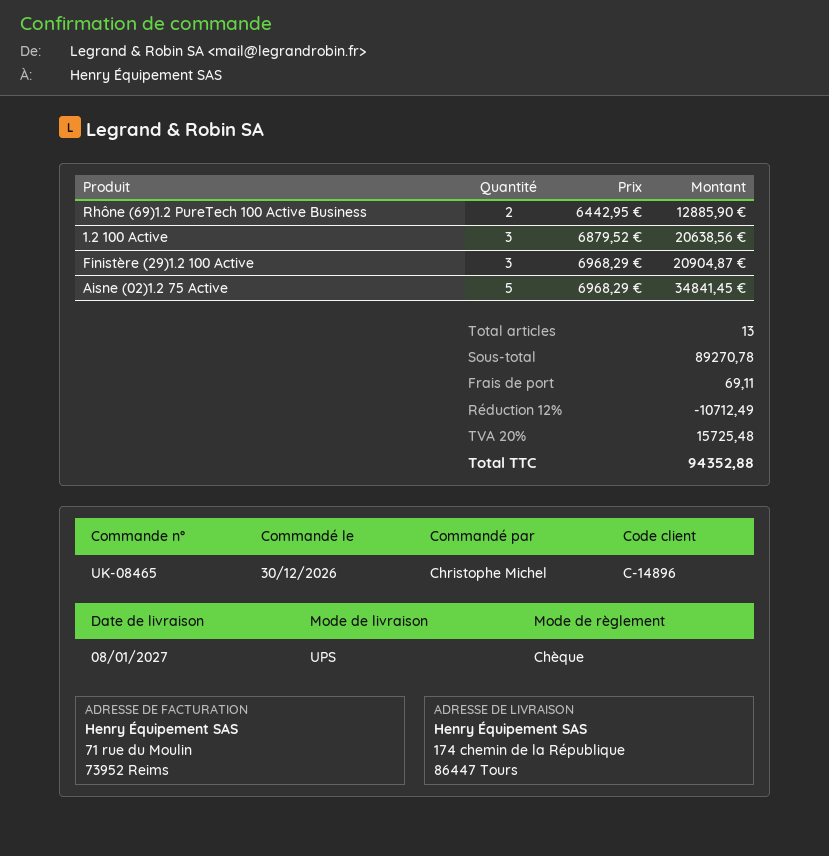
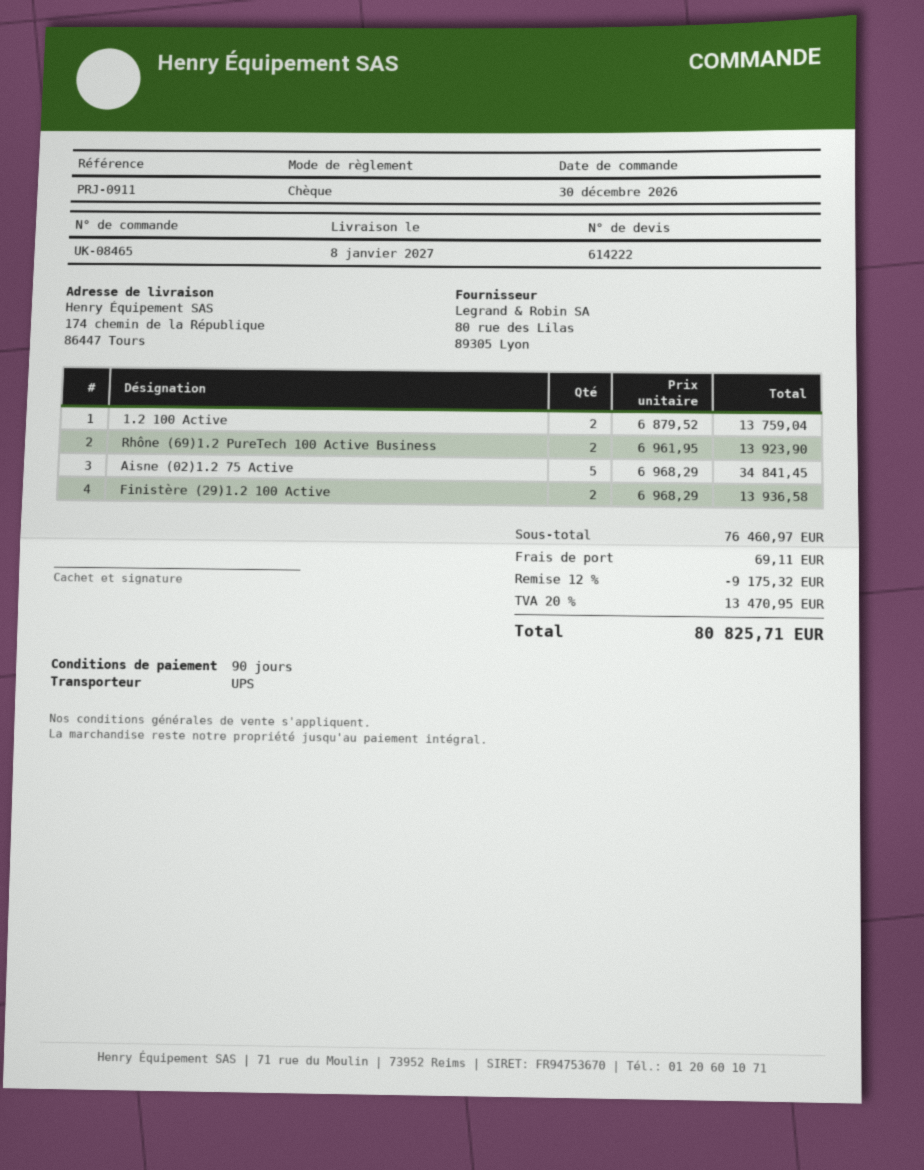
Rhône (69)1.2 PureTech 100 Active Business: 2 x 6442.95 = 12885.90 -> 2 x 6961.95 = 13923.90
1.2 100 Active: 3 x 6879.52 = 20638.56 -> 2 x 6879.52 = 13759.04
Finistère (29)1.2 100 Active: 3 x 6968.29 = 20904.87 -> 2 x 6968.29 = 13936.58
subtotal: 89270.78 -> 76460.97
discount: 12% = 10712.49 -> 12% = 9175.32
tax: 20% = 15725.48 -> 20% = 13470.95
total: 94352.88 -> 80825.71

